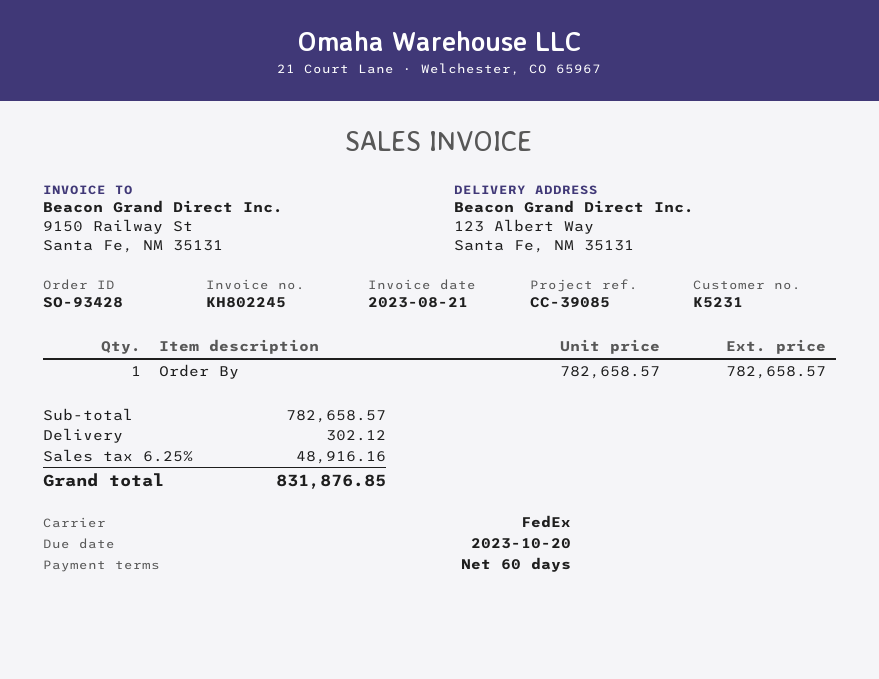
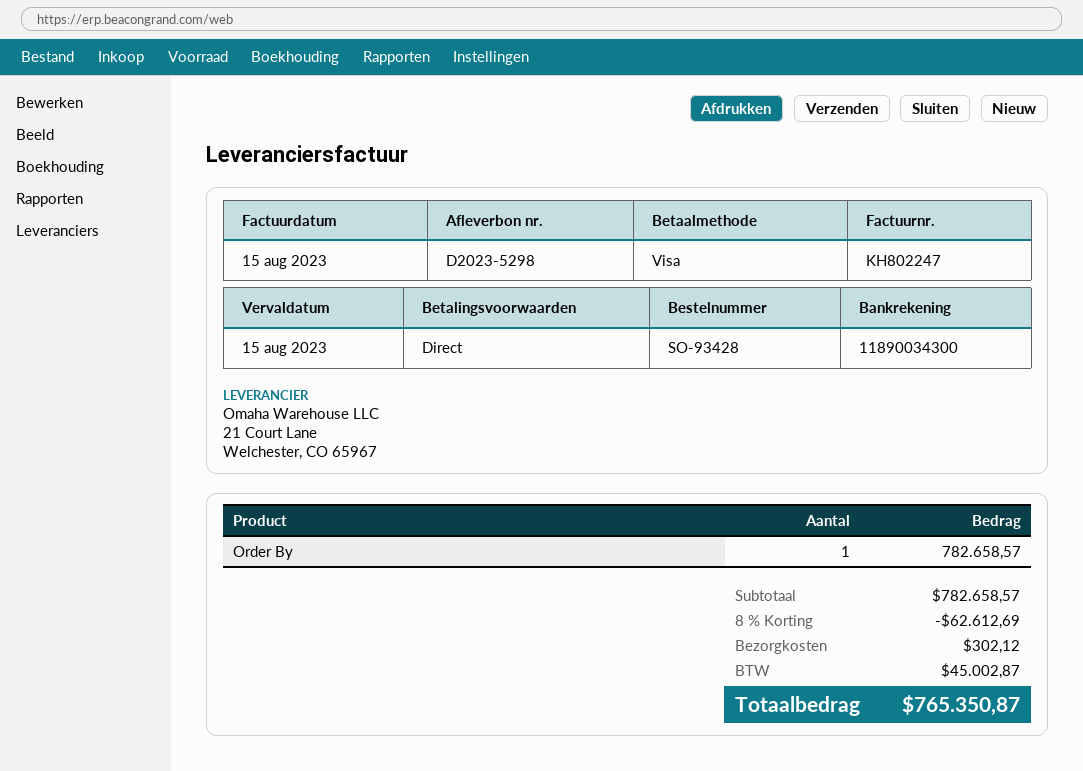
invoice number: KH802245 -> KH802247
invoice date: 2023-08-21 -> 2023-08-15
payment terms: 60 days -> on receipt
due date: 2023-10-20 -> 2023-08-15
discount: none -> 8% = 62612.69
tax: 48916.16 -> 45002.87
total: 831876.85 -> 765350.87

